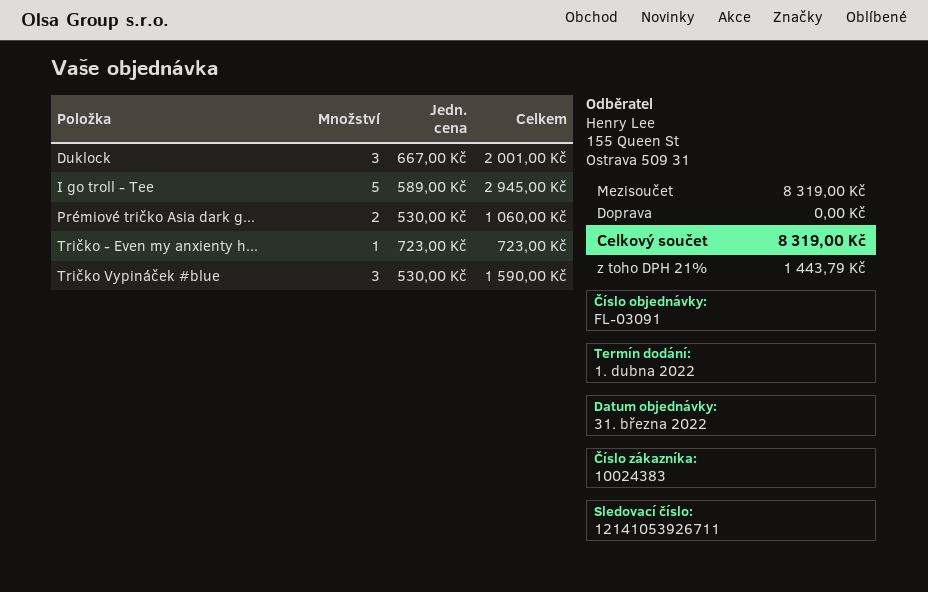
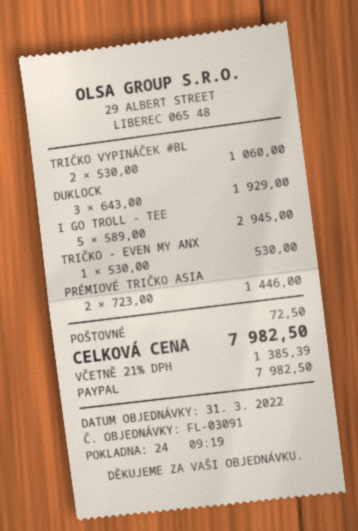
Duklock: 3 x 667.00 = 2001.00 -> 3 x 643.00 = 1929.00
Prémiové tričko Asia dark g...: 2 x 530.00 = 1060.00 -> 2 x 723.00 = 1446.00
Tričko - Even my anxienty h...: 1 x 723.00 = 723.00 -> 1 x 530.00 = 530.00
Tričko Vypináček #blue: 3 x 530.00 = 1590.00 -> 2 x 530.00 = 1060.00
shipping: 0.00 -> 72.50
tax: 21% = 1443.79 -> 21% = 1385.39
total: 8319.00 -> 7982.50

